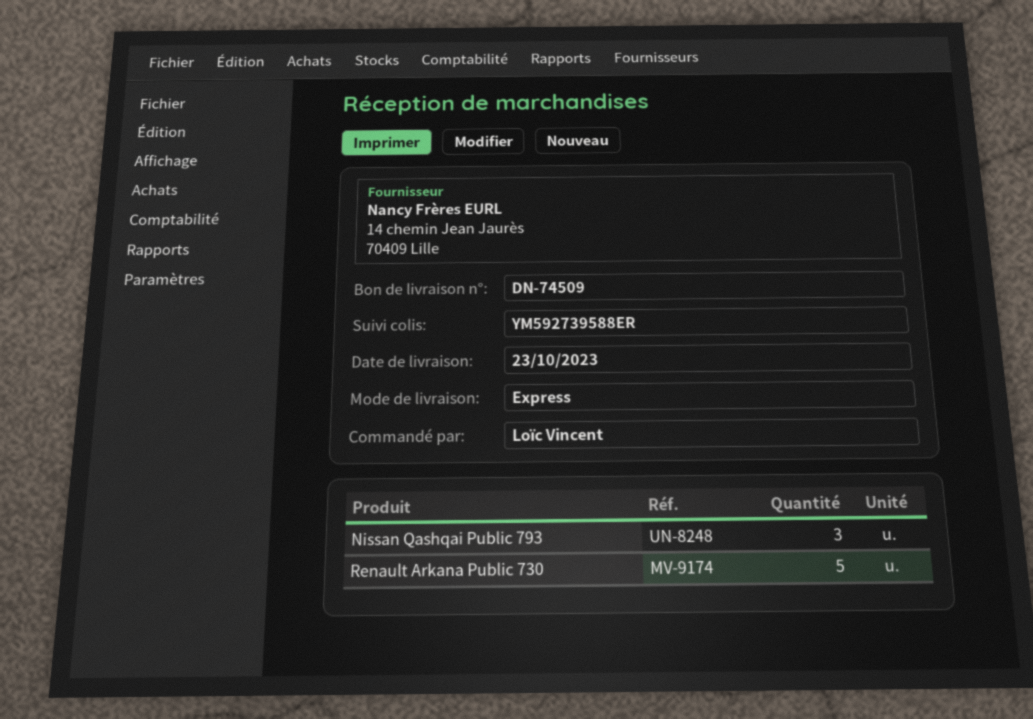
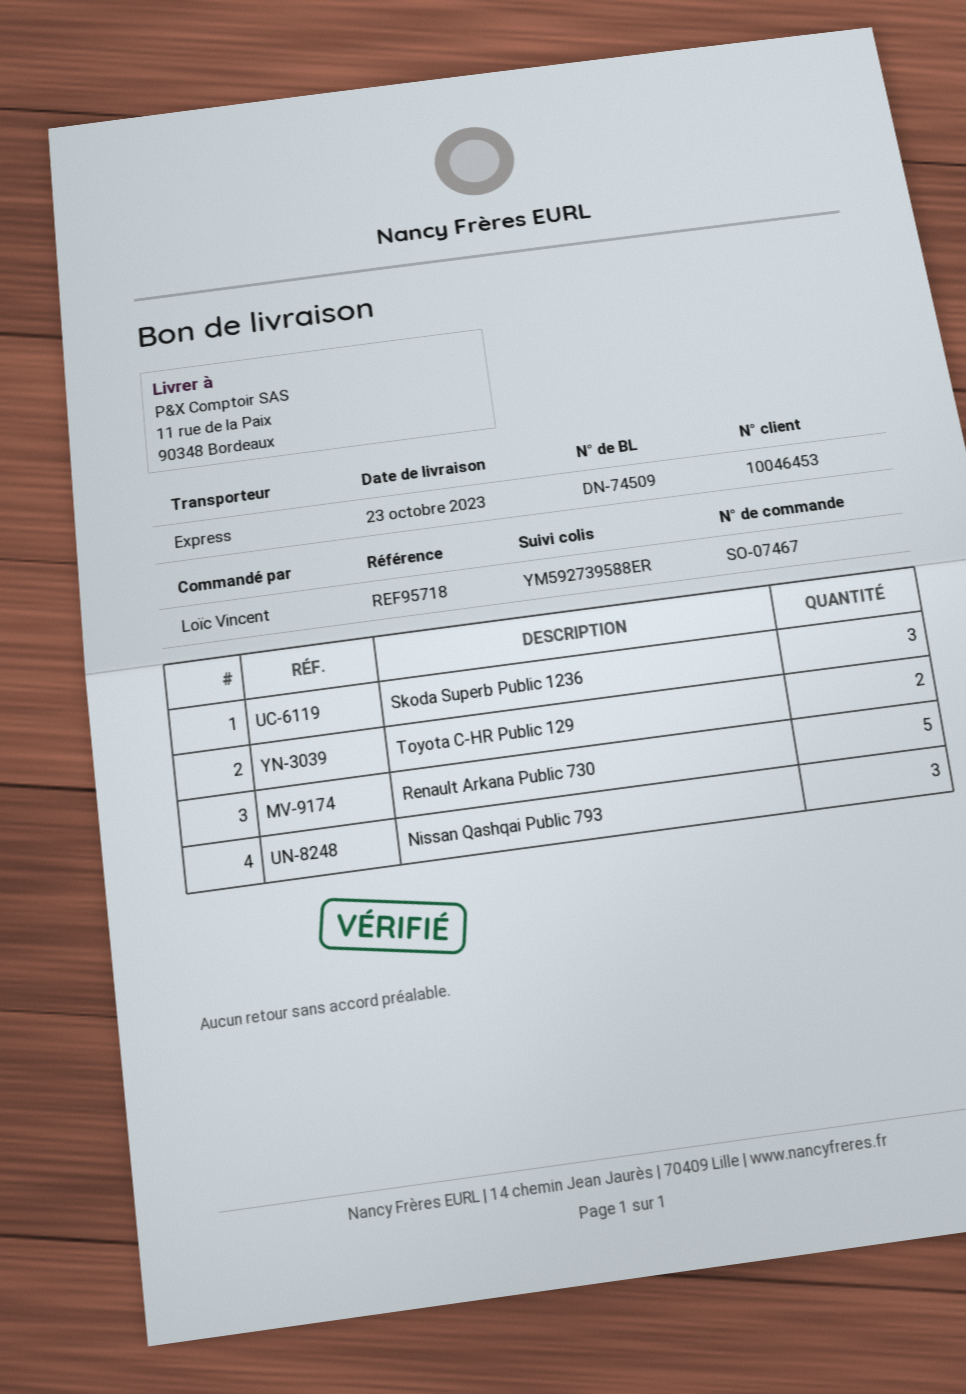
Skoda Superb Public 1236: none -> 3
Toyota C-HR Public 129: none -> 2

